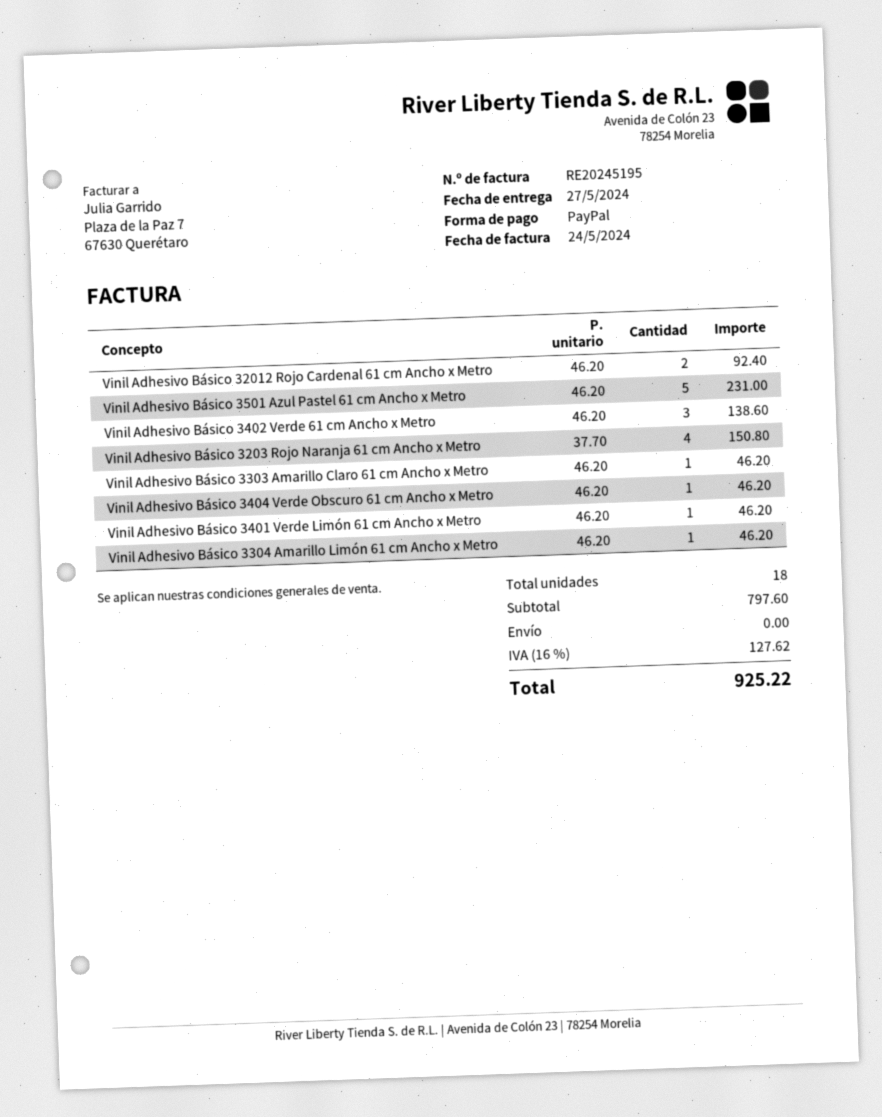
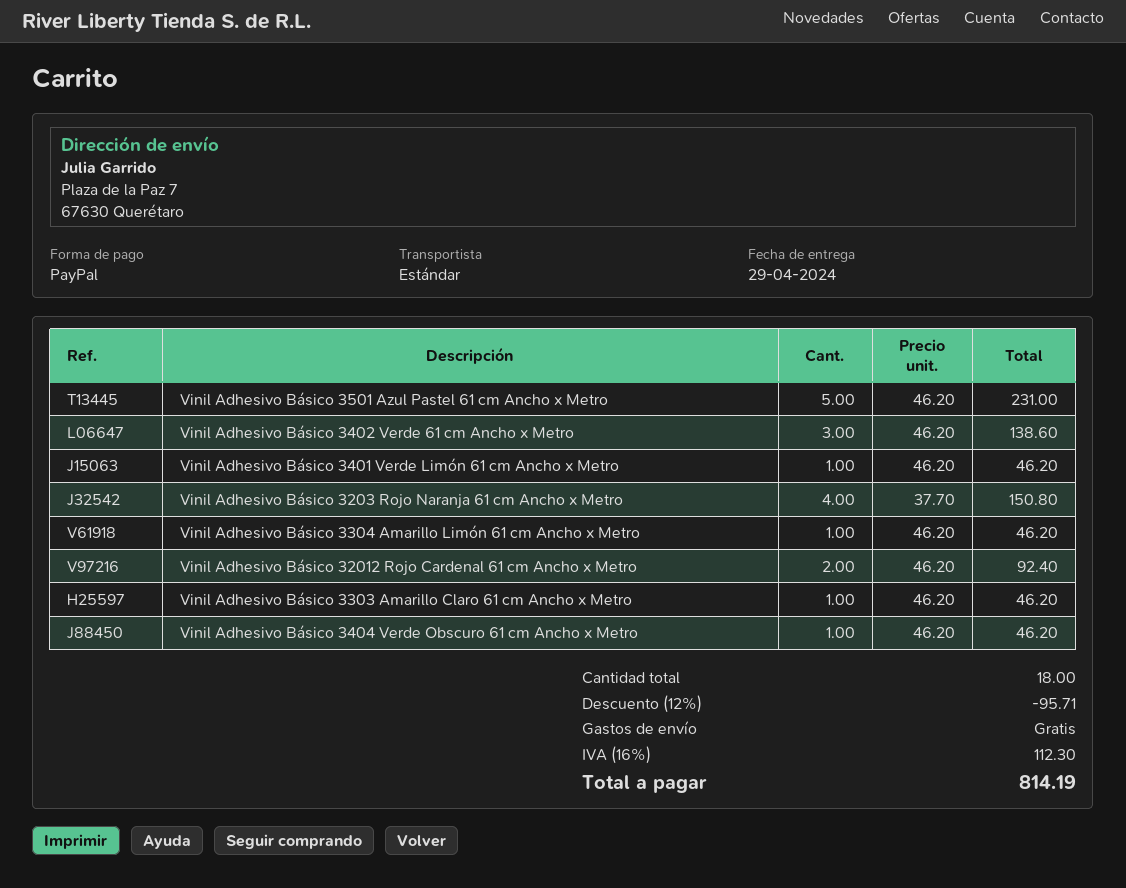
delivery date: 2024-05-27 -> 2024-04-29
discount: none -> 12% = 95.71
tax: 16% = 127.62 -> 16% = 112.30
total: 925.22 -> 814.19

